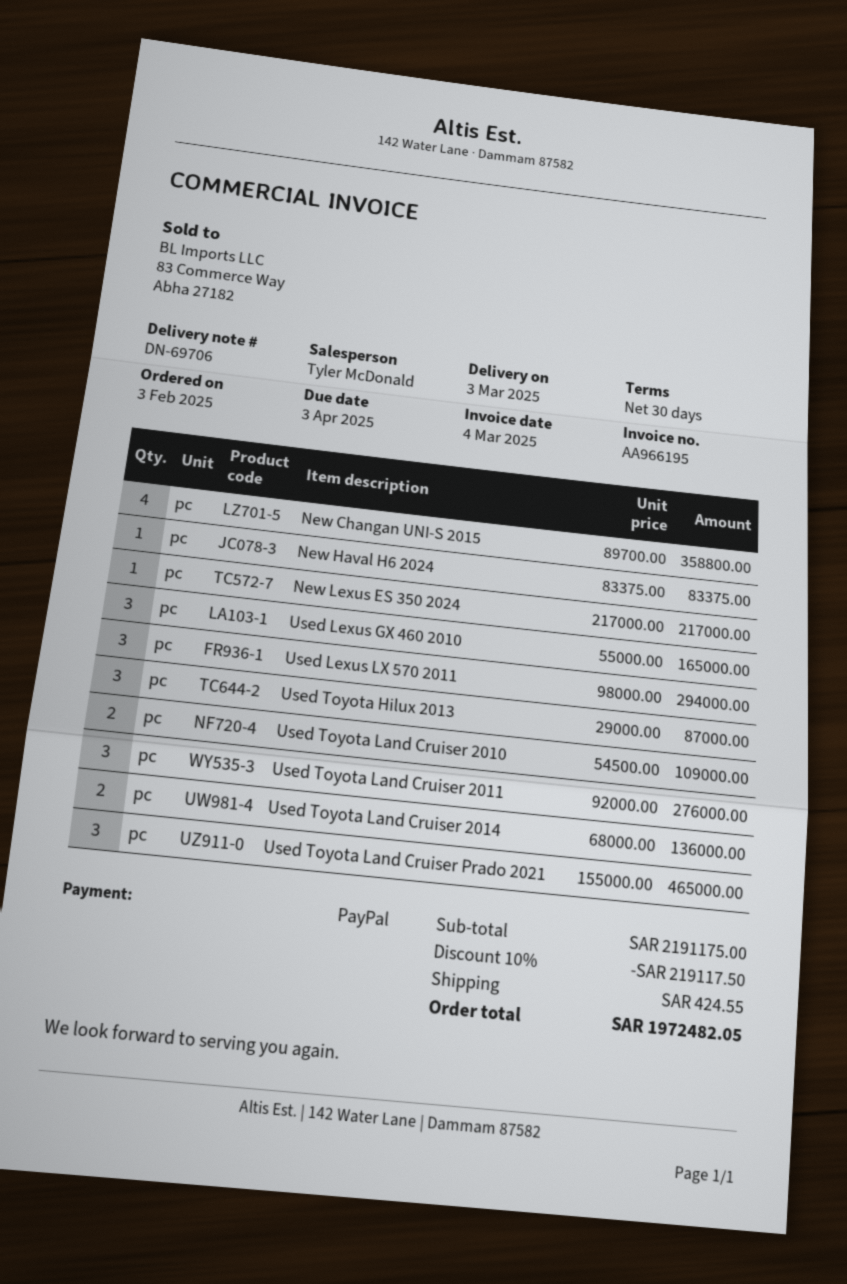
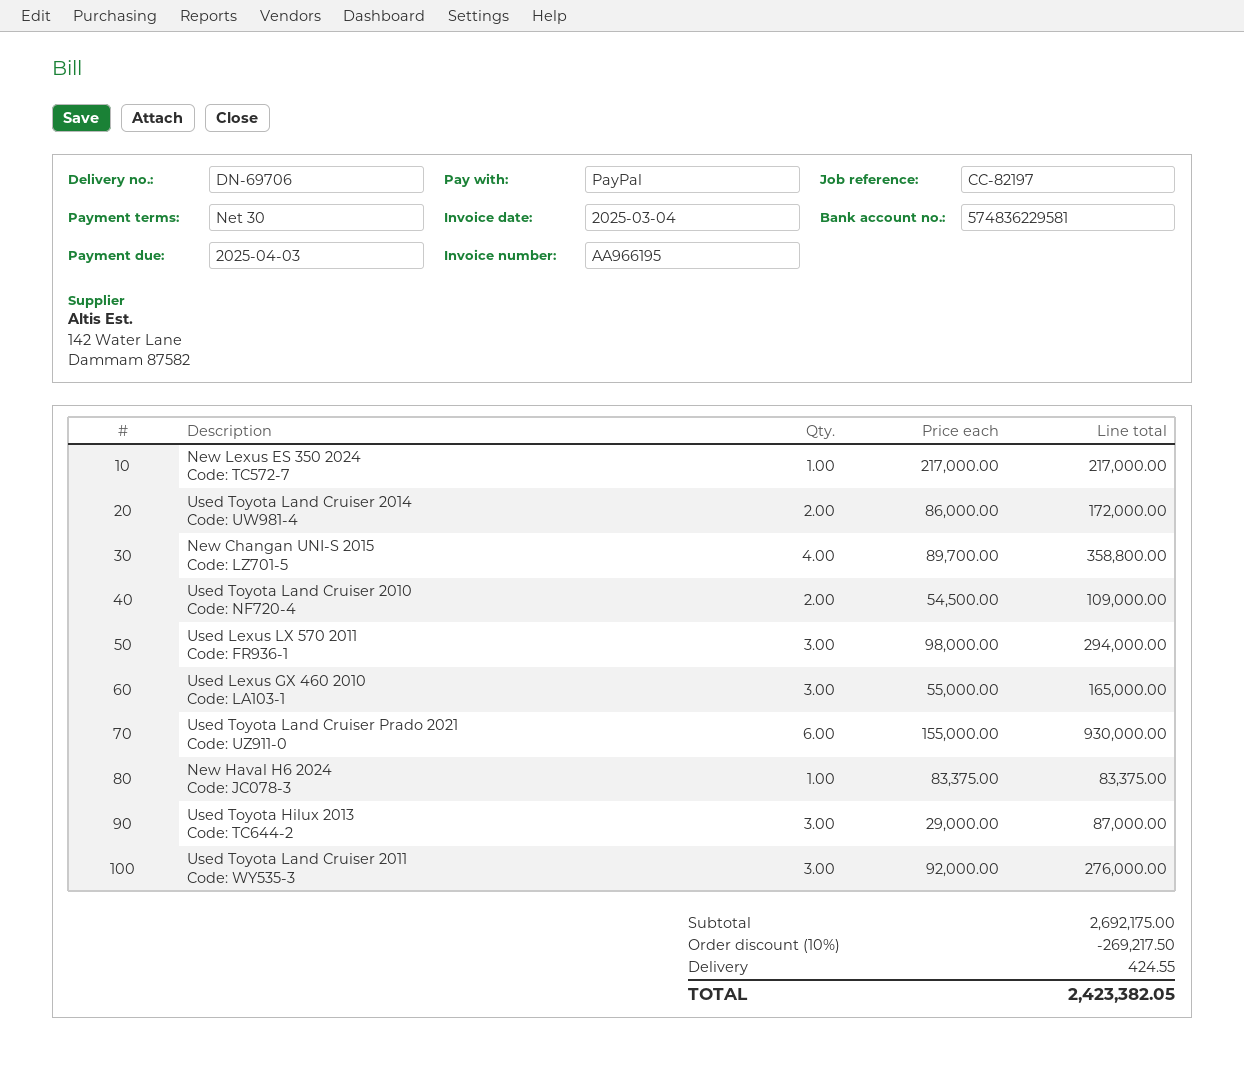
Used Toyota Land Cruiser 2014: 2 x 68000.00 = 136000.00 -> 2 x 86000.00 = 172000.00
Used Toyota Land Cruiser Prado 2021: 3 x 155000.00 = 465000.00 -> 6 x 155000.00 = 930000.00
subtotal: 2191175.00 -> 2692175.00
discount: 10% = 219117.50 -> 10% = 269217.50
total: 1972482.05 -> 2423382.05

